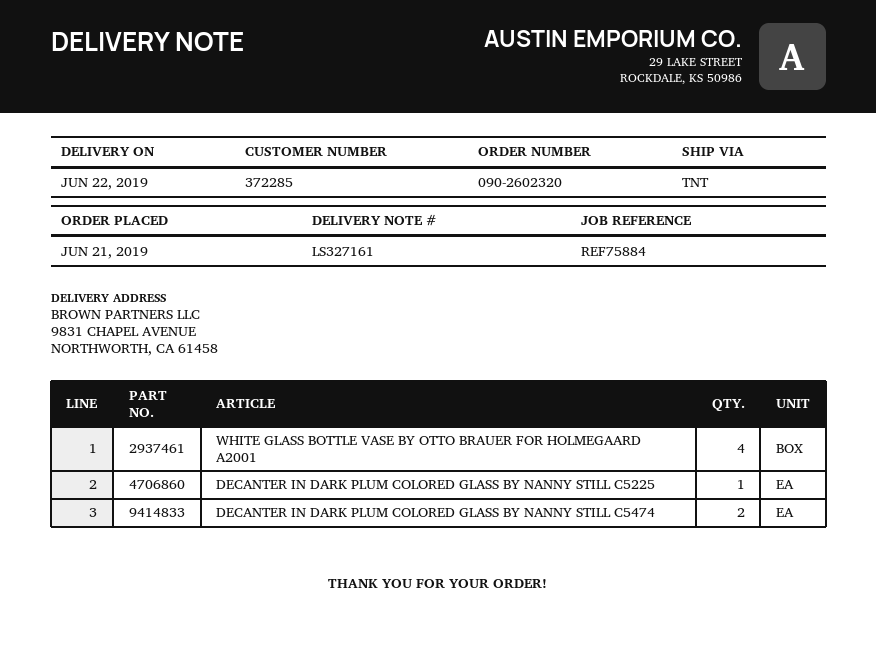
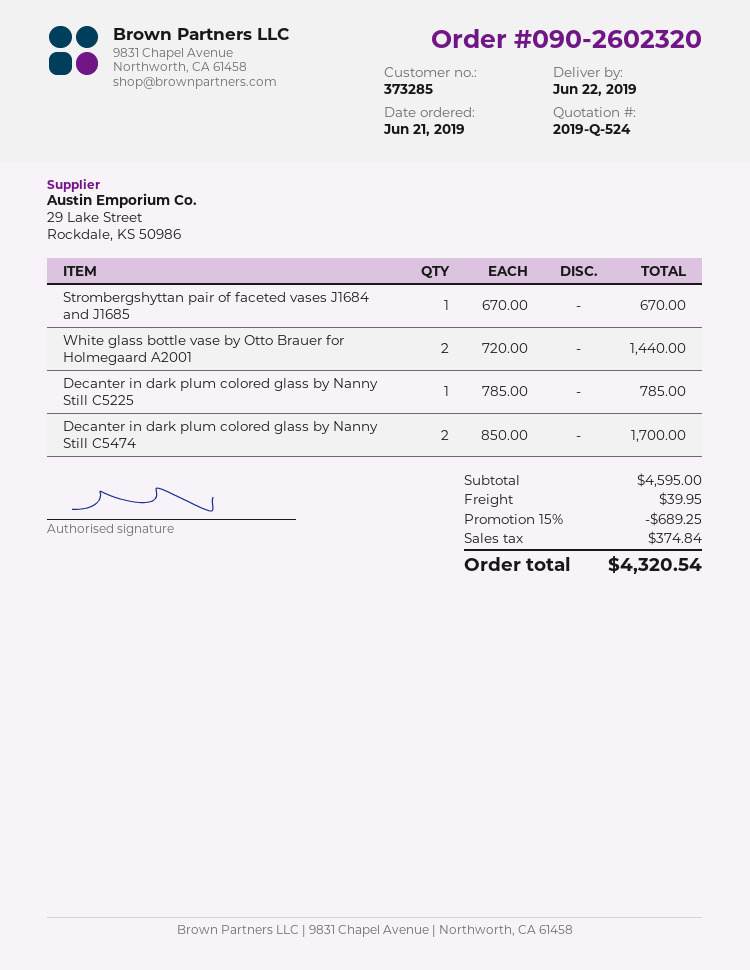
customer number: 372285 -> 373285
WHITE GLASS BOTTLE VASE BY OTTO BRAUER FOR HOLMEGAARD A2001: 4 -> 2
Strombergshyttan pair of faceted vases J1684 and J1685: none -> 1

